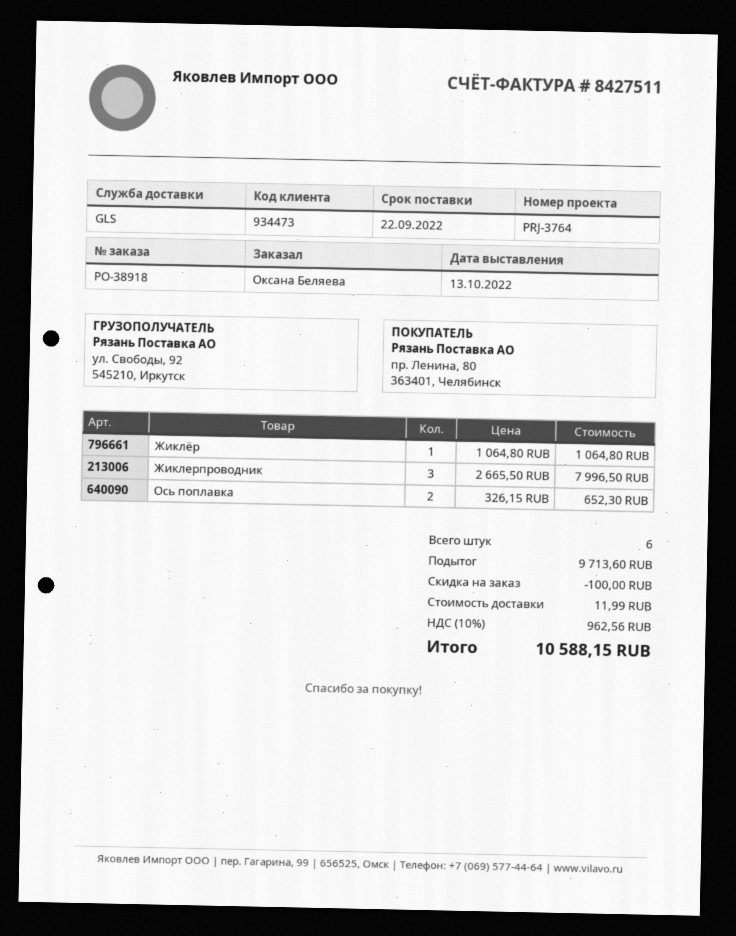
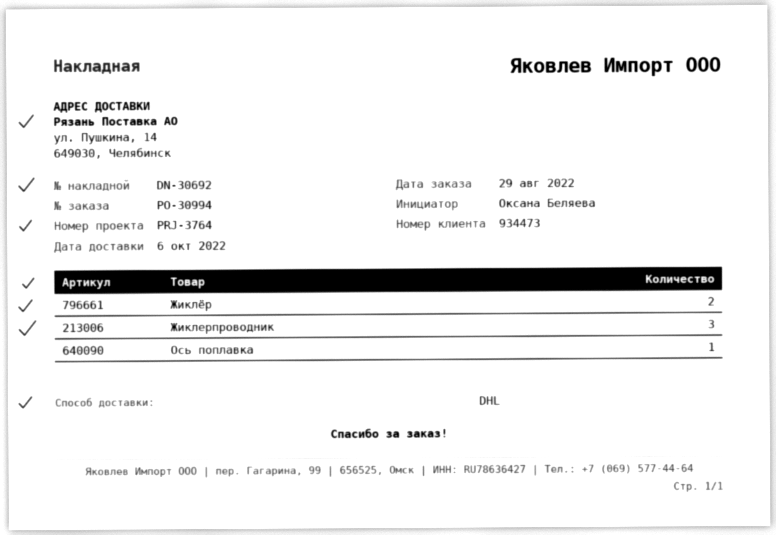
order number: PO-38918 -> PO-30994
delivery date: 2022-09-22 -> 2022-10-06
shipping method: GLS -> DHL
ship to: ул. Свободы, 92, 545210, Иркутск -> ул. Пушкина, 14, 649030, Челябинск
Жиклёр: 1 -> 2
Ось поплавка: 2 -> 1

